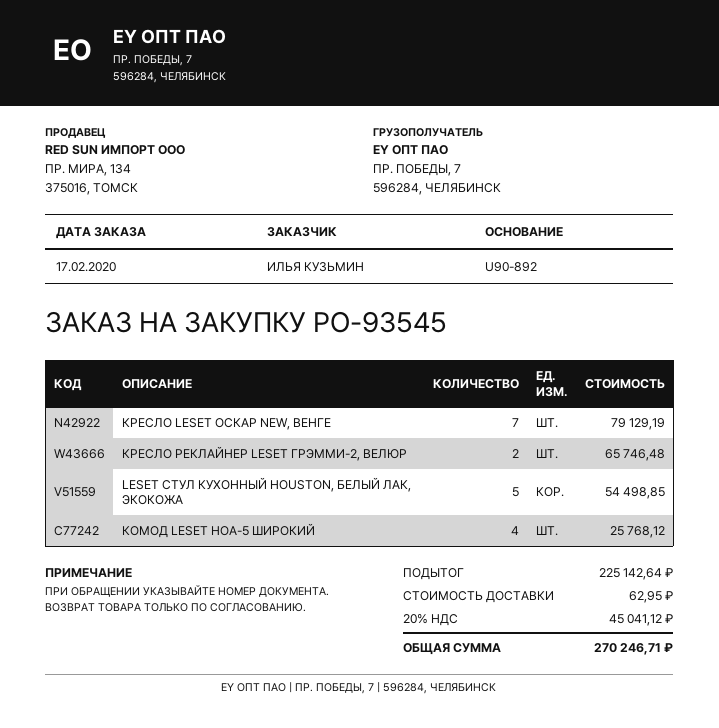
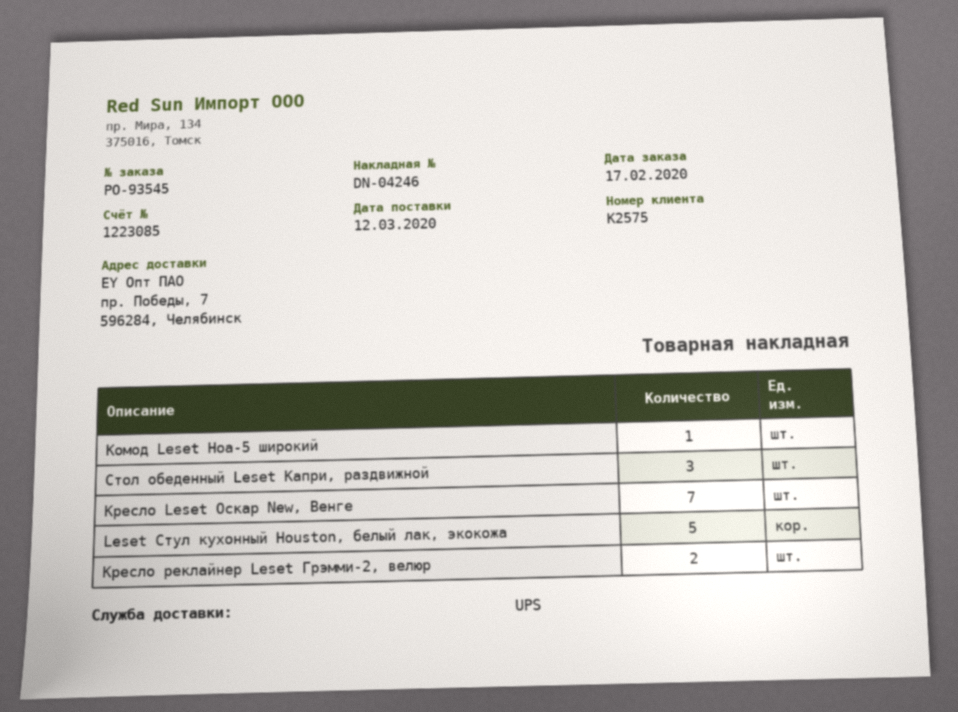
КОМОД LESET НОА-5 ШИРОКИЙ: 4 -> 1
Стол обеденный Leset Капри, раздвижной: none -> 3

